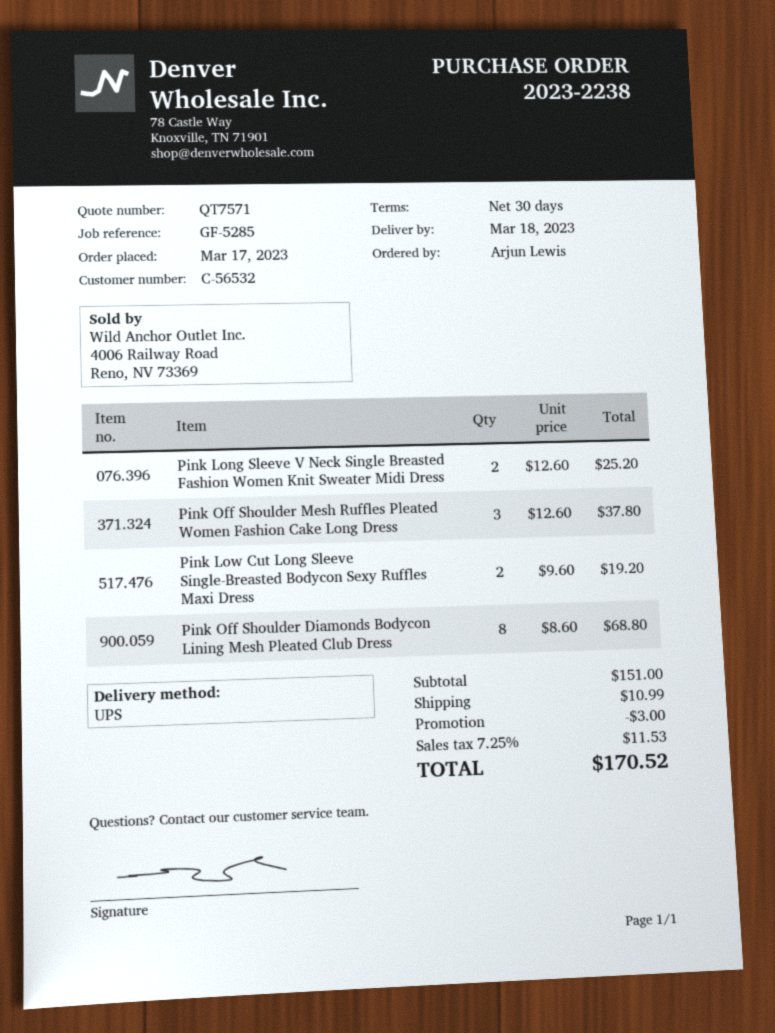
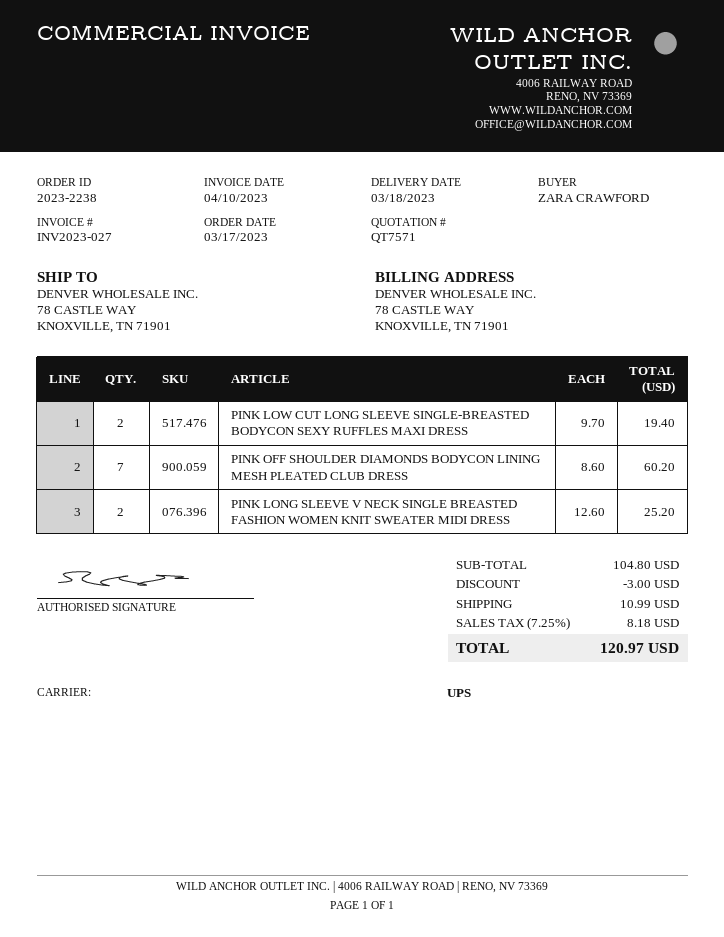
ordered by: Arjun Lewis -> ZARA CRAWFORD
Pink Off Shoulder Mesh Ruffles Pleated Women Fashion Cake Long Dress: 3 x 12.60 = 37.80 -> none
Pink Low Cut Long Sleeve Single-Breasted Bodycon Sexy Ruffles Maxi Dress: 2 x 9.60 = 19.20 -> 2 x 9.70 = 19.40
Pink Off Shoulder Diamonds Bodycon Lining Mesh Pleated Club Dress: 8 x 8.60 = 68.80 -> 7 x 8.60 = 60.20
subtotal: 151.00 -> 104.80
tax: 7.25% = 11.53 -> 7.25% = 8.18
total: 170.52 -> 120.97

